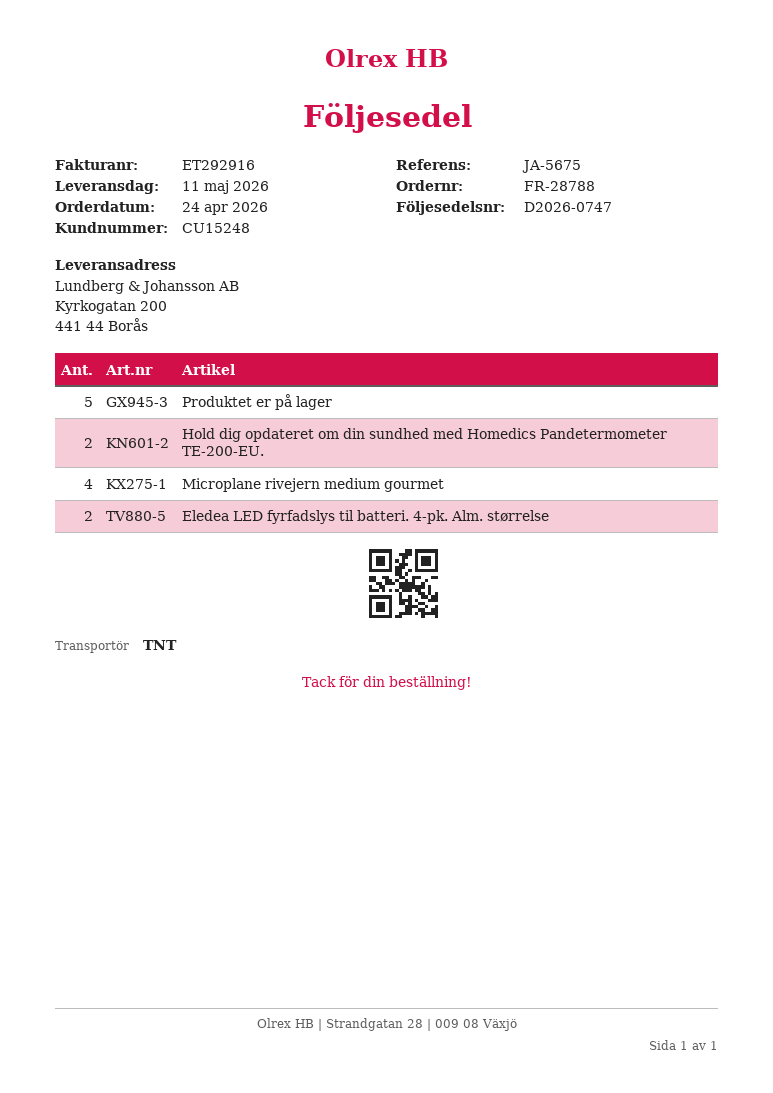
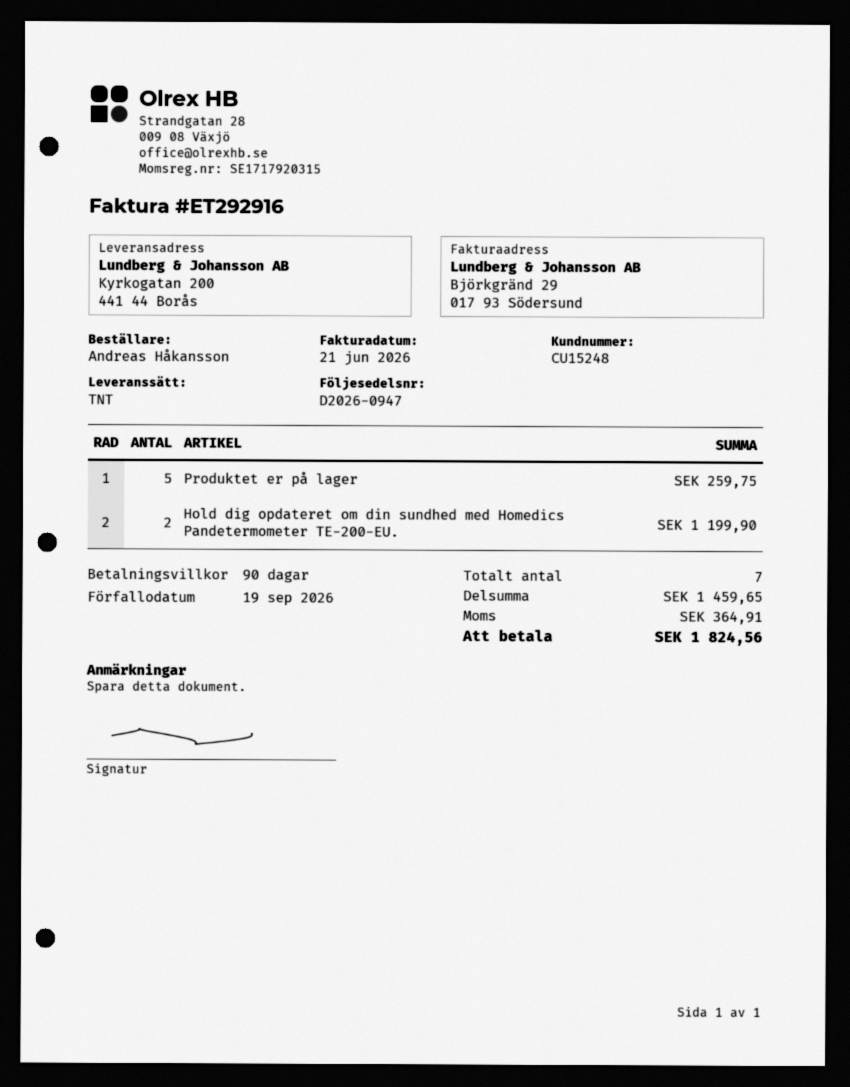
delivery note number: D2026-0747 -> D2026-0947
Microplane rivejern medium gourmet: 4 -> none
Eledea LED fyrfadslys til batteri. 4-pk. Alm. størrelse: 2 -> none

